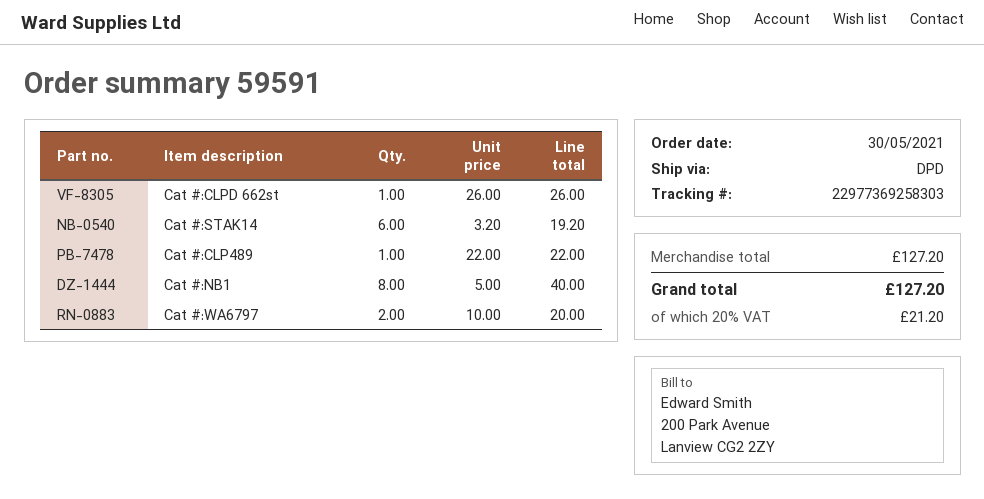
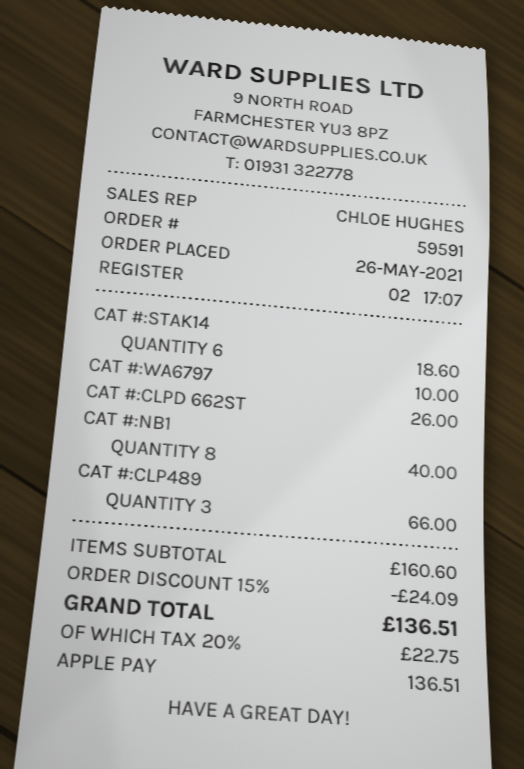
order date: 2021-05-30 -> 2021-05-26
Cat #:STAK14: 6 for 19.20 -> 6 for 18.60
Cat #:CLP489: 1 for 22.00 -> 3 for 66.00
Cat #:WA6797: 2 for 20.00 -> 1 for 10.00
subtotal: 127.20 -> 160.60
discount: none -> 15% = 24.09
tax: 20% = 21.20 -> 20% = 22.75
total: 127.20 -> 136.51

